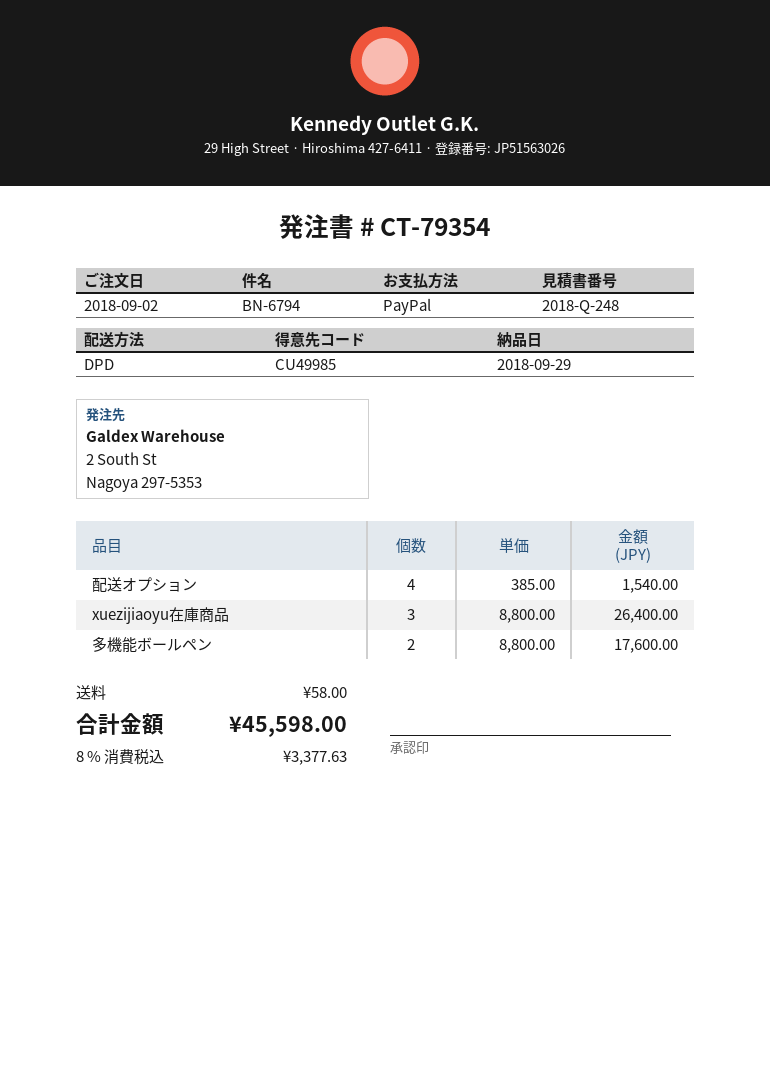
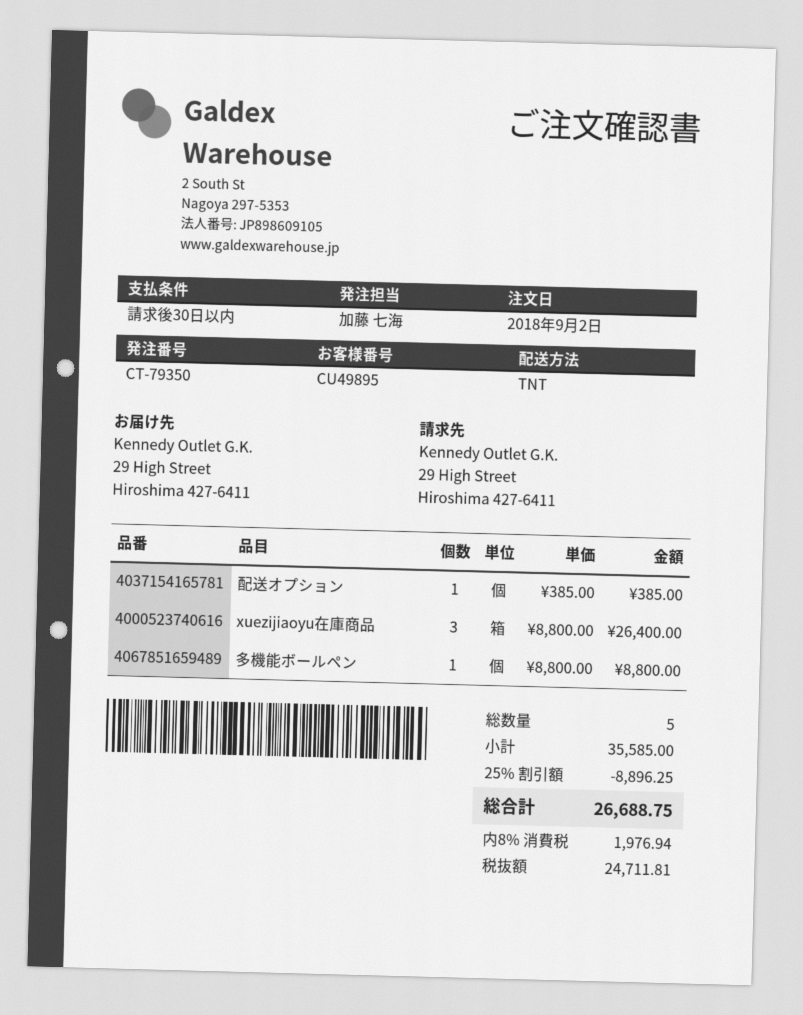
order number: CT-79354 -> CT-79350
customer number: CU49985 -> CU49895
shipping method: DPD -> TNT
配送オプション: 4 x 385.00 = 1540.00 -> 1 x 385.00 = 385.00
多機能ボールペン: 2 x 8800.00 = 17600.00 -> 1 x 8800.00 = 8800.00
discount: none -> 25% = 8896.25
shipping: 58.00 -> none
tax: 8% = 3377.63 -> 8% = 1976.94
total: 45598.00 -> 26688.75

